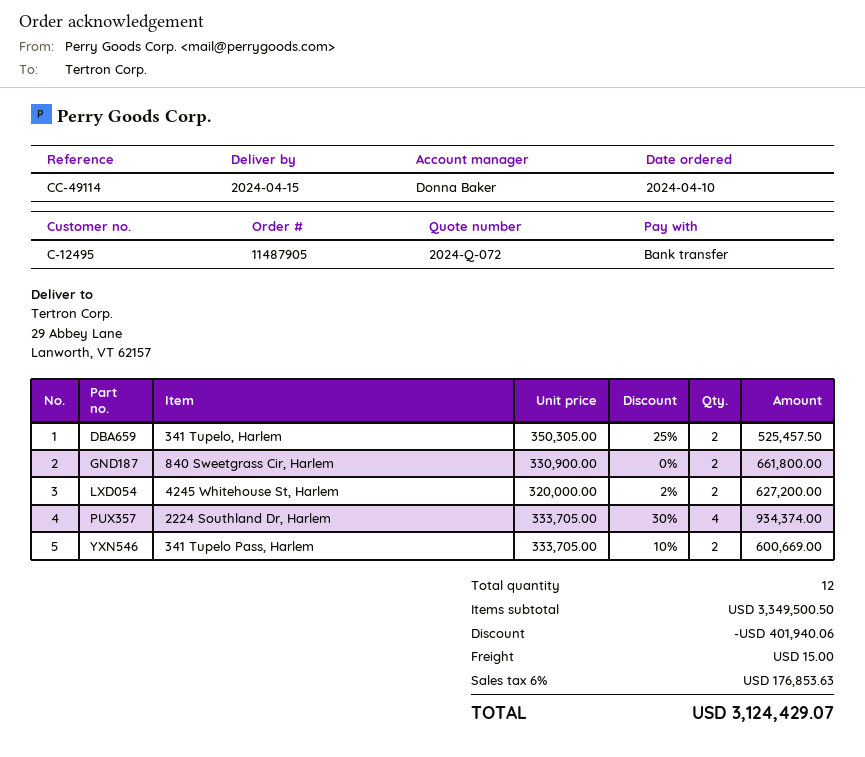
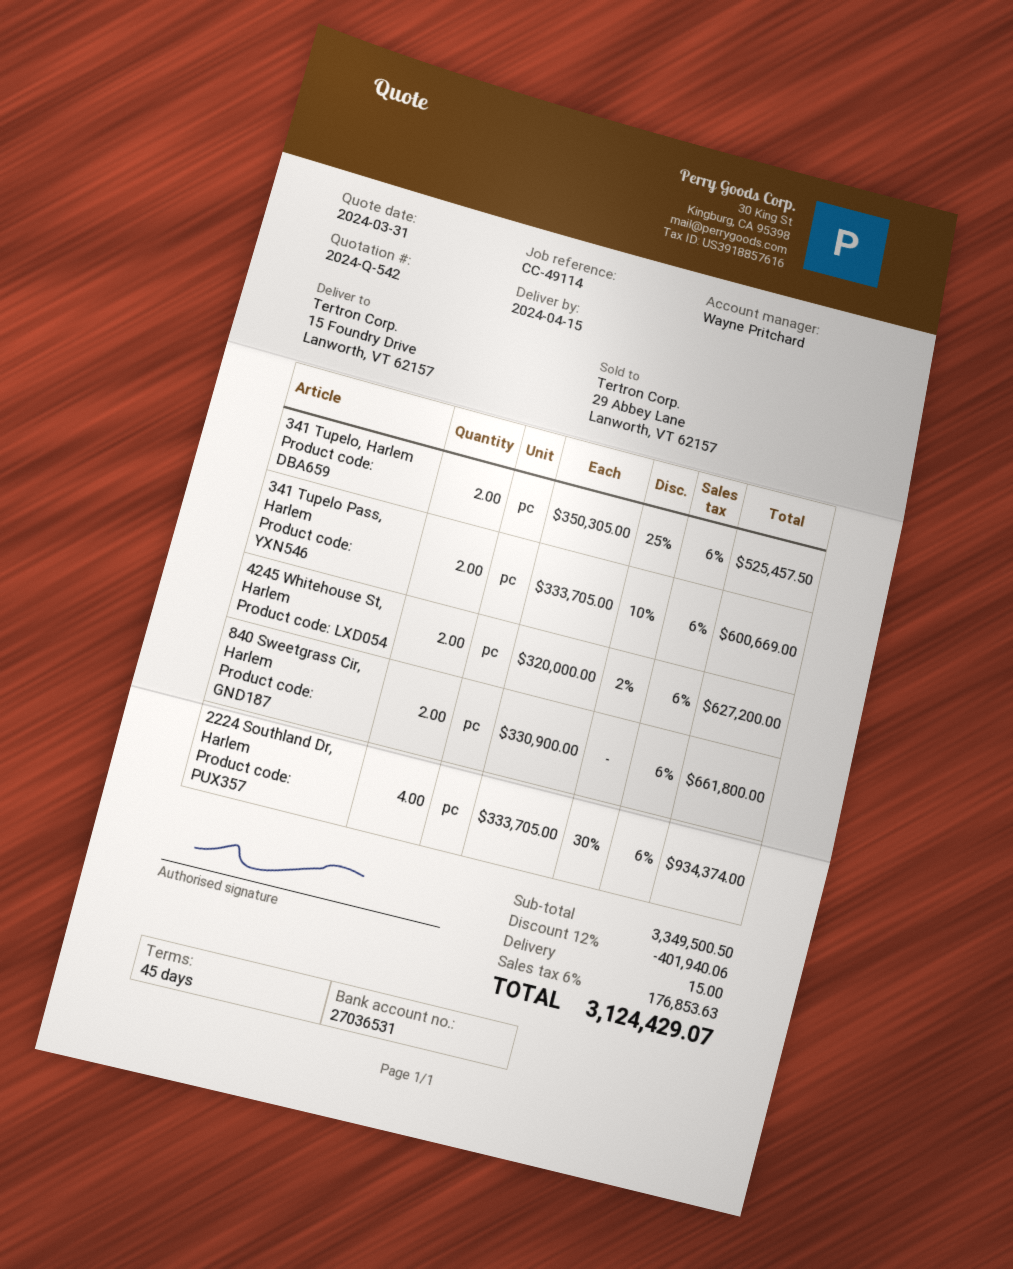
quote number: 2024-Q-072 -> 2024-Q-542
sales rep: Donna Baker -> Wayne Pritchard
ship to: 29 Abbey Lane, Lanworth, VT 62157 -> 15 Foundry Drive, Lanworth, VT 62157

